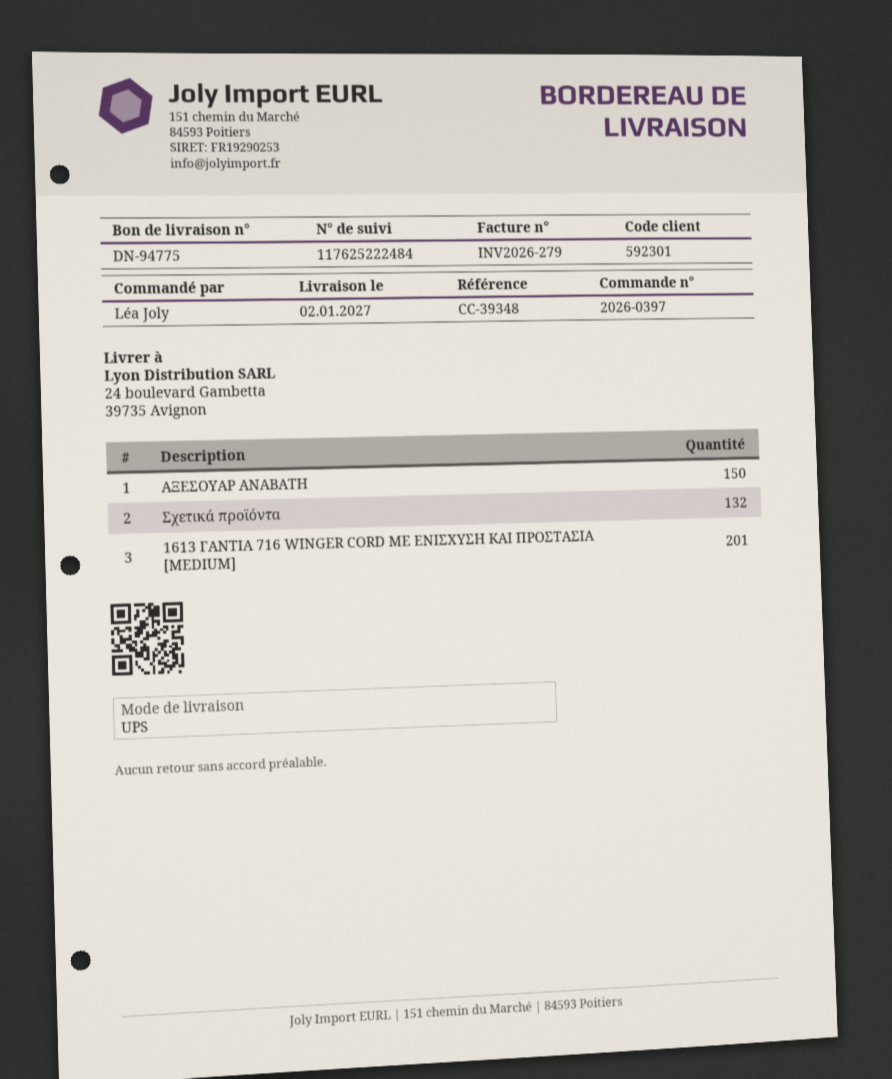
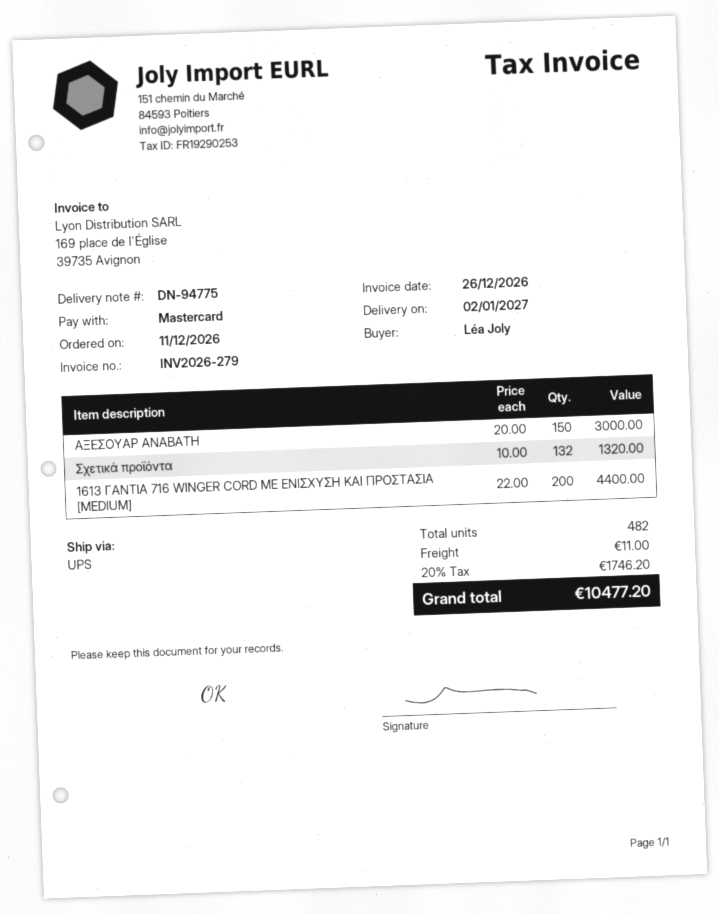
1613 ΓΑΝΤΙΑ 716 WINGER CORD ΜΕ ΕΝΙΣΧΥΣΗ ΚΑΙ ΠΡΟΣΤΑΣΙΑ [MEDIUM]: 201 -> 200

